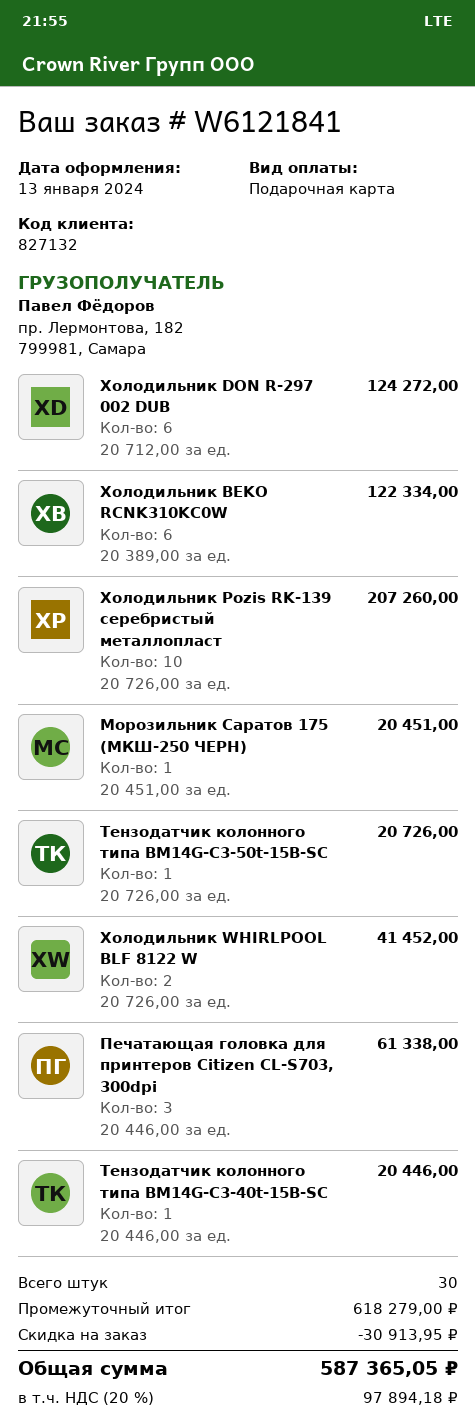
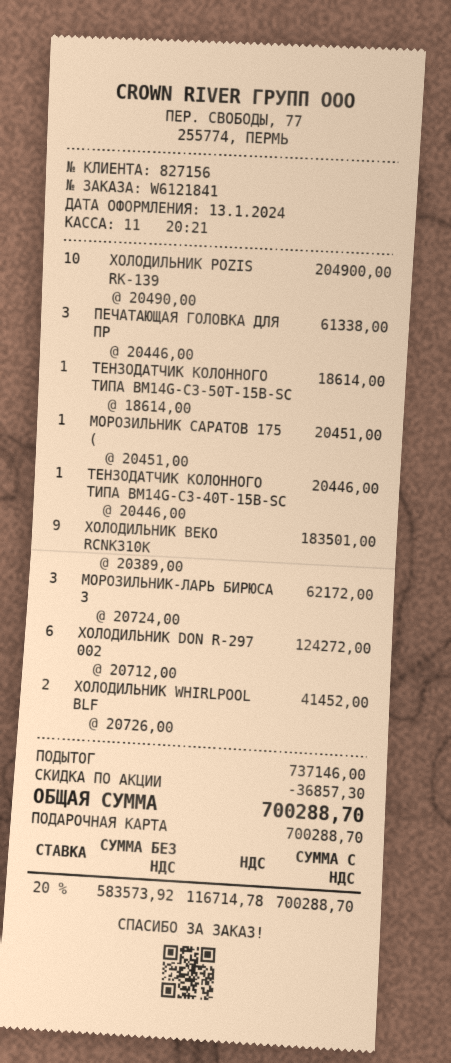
customer number: 827132 -> 827156
Холодильник BEKO RCNK310KC0W: 6 x 20389.00 = 122334.00 -> 9 x 20389.00 = 183501.00
Холодильник Pozis RK-139 серебристый металлопласт: 10 x 20726.00 = 207260.00 -> 10 x 20490.00 = 204900.00
Тензодатчик колонного типа BM14G-С3-50t-15B-SC: 1 x 20726.00 = 20726.00 -> 1 x 18614.00 = 18614.00
МОРОЗИЛЬНИК-ЛАРЬ БИРЮСА 3: none -> 3 x 20724.00 = 62172.00
subtotal: 618279.00 -> 737146.00
discount: 30913.95 -> 36857.30
tax: 20% = 97894.18 -> 20% = 116714.78
total: 587365.05 -> 700288.70

